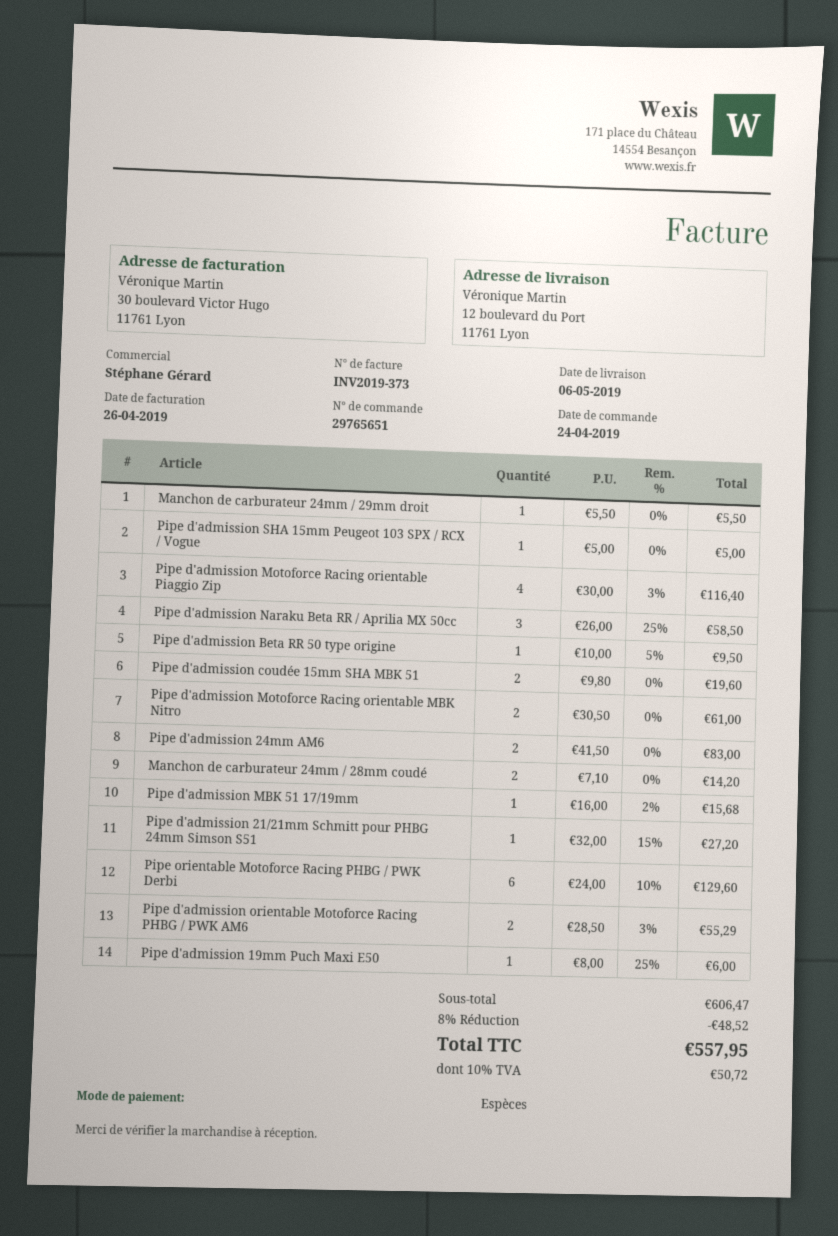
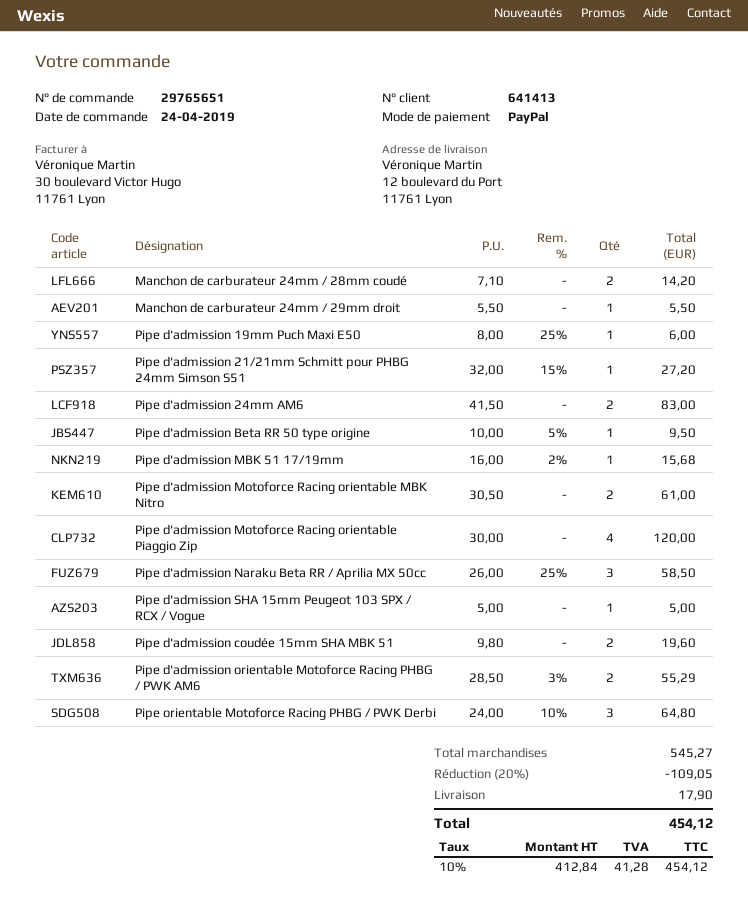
payment method: cash -> PayPal
Pipe d'admission Motoforce Racing orientable Piaggio Zip: 4 x 30.00 - 3% = 116.40 -> 4 x 30.00 = 120.00
Pipe orientable Motoforce Racing PHBG / PWK Derbi: 6 x 24.00 - 10% = 129.60 -> 3 x 24.00 - 10% = 64.80
subtotal: 606.47 -> 545.27
discount: 8% = 48.52 -> 20% = 109.05
shipping: none -> 17.90
tax: 10% = 50.72 -> 10% = 41.28
total: 557.95 -> 454.12

